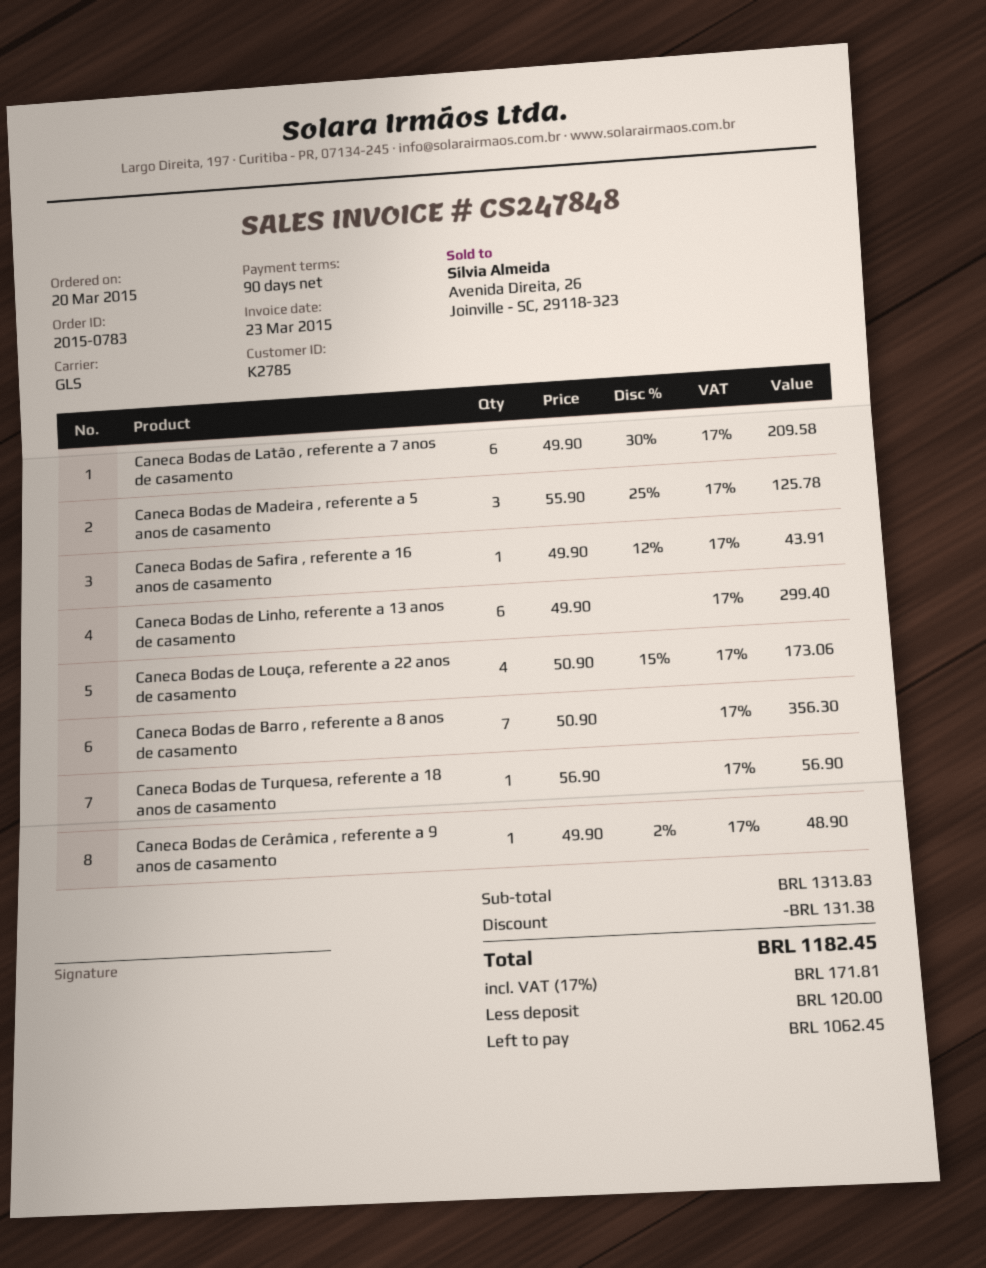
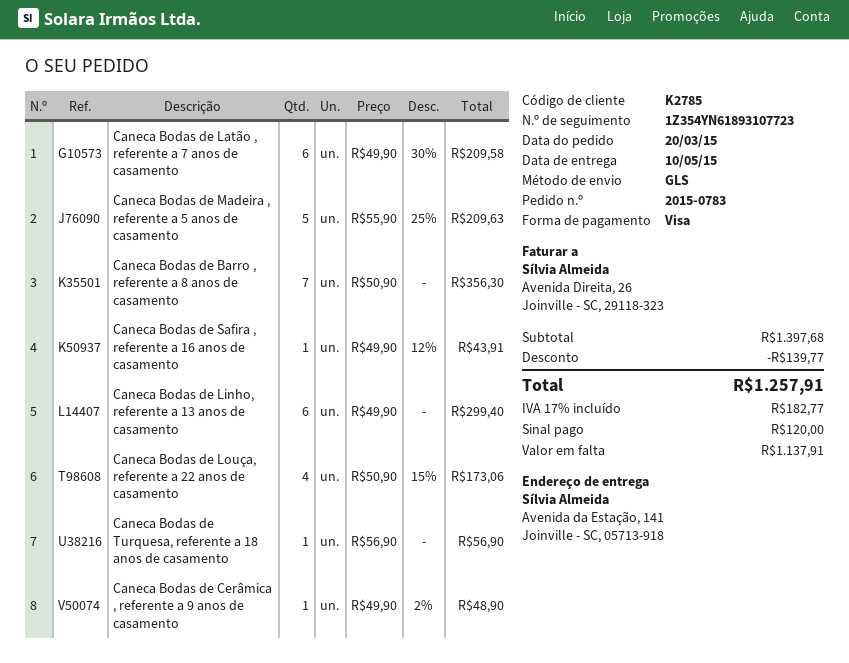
Caneca Bodas de Madeira , referente a 5 anos de casamento: 3 x 55.90 - 25% = 125.78 -> 5 x 55.90 - 25% = 209.63
subtotal: 1313.83 -> 1397.68
discount: 131.38 -> 139.77
tax: 17% = 171.81 -> 17% = 182.77
total: 1182.45 -> 1257.91
balance: 1062.45 -> 1137.91

